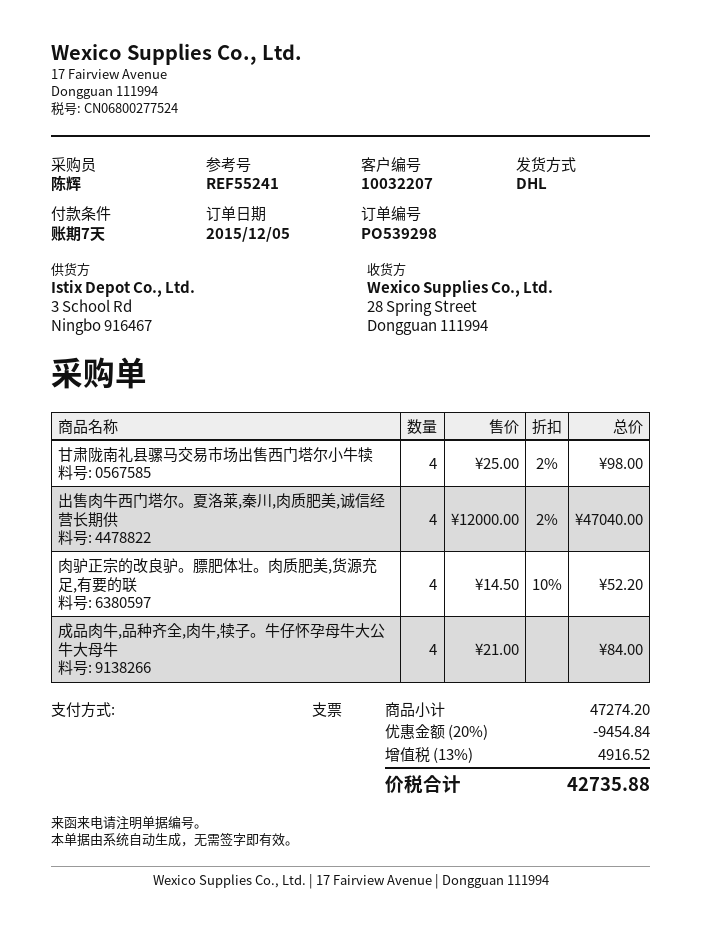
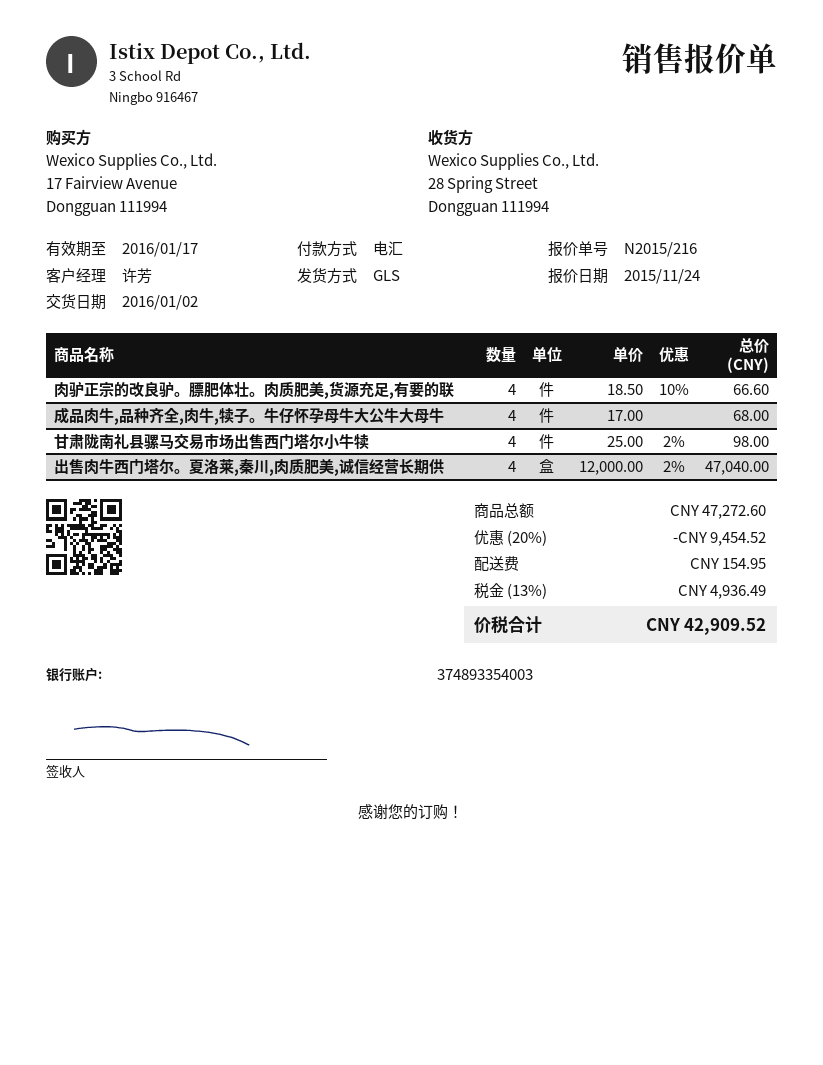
payment method: cheque -> bank transfer
shipping method: DHL -> GLS
肉驴正宗的改良驴。膘肥体壮。肉质肥美,货源充足,有要的联: 4 x 14.50 - 10% = 52.20 -> 4 x 18.50 - 10% = 66.60
成品肉牛,品种齐全,肉牛,犊子。牛仔怀孕母牛大公牛大母牛: 4 x 21.00 = 84.00 -> 4 x 17.00 = 68.00
subtotal: 47274.20 -> 47272.60
discount: 20% = 9454.84 -> 20% = 9454.52
shipping: none -> 154.95
tax: 13% = 4916.52 -> 13% = 4936.49
total: 42735.88 -> 42909.52

